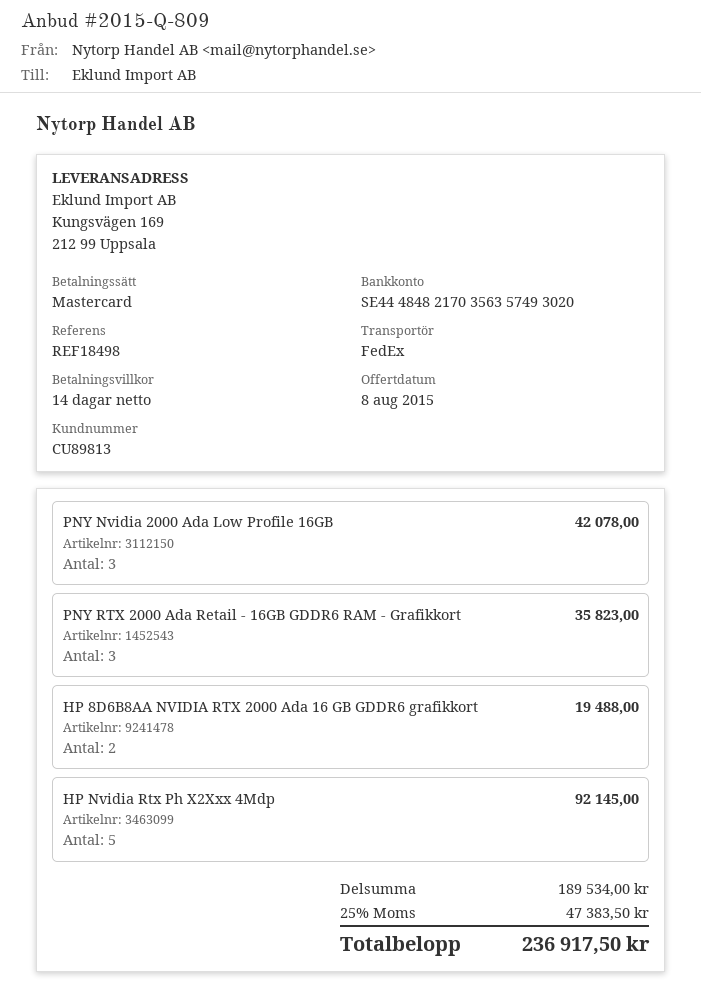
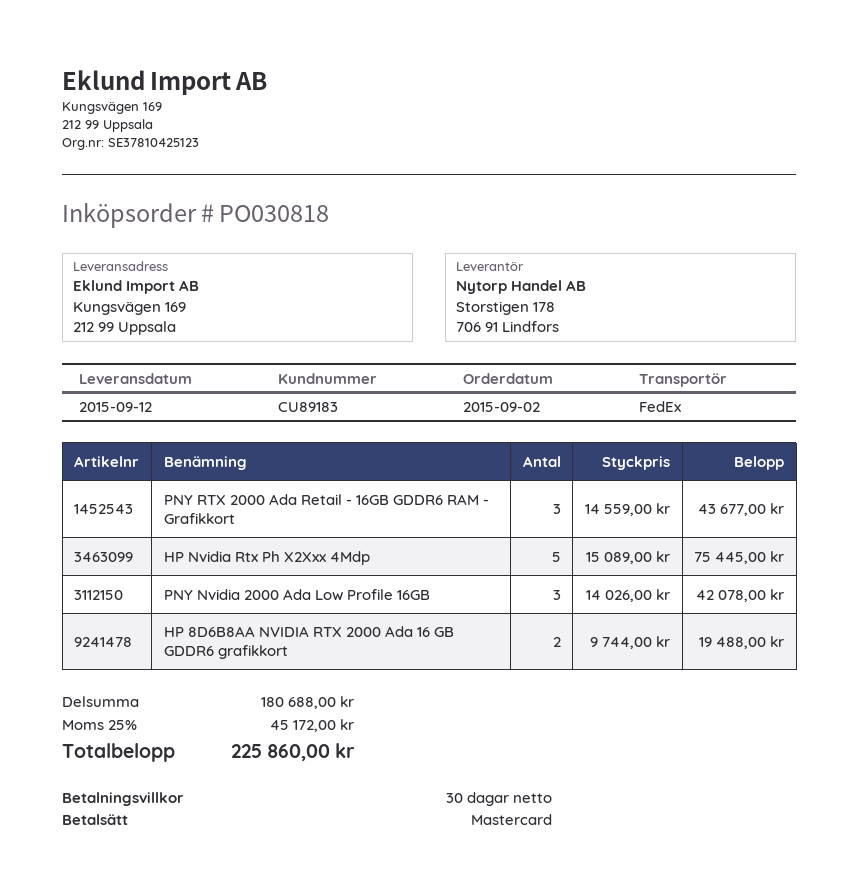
payment terms: 14 days -> 30 days
customer number: CU89813 -> CU89183
PNY RTX 2000 Ada Retail - 16GB GDDR6 RAM - Grafikkort: 3 for 35823.00 -> 3 for 43677.00
HP Nvidia Rtx Ph X2Xxx 4Mdp: 5 for 92145.00 -> 5 for 75445.00
subtotal: 189534.00 -> 180688.00
tax: 25% = 47383.50 -> 25% = 45172.00
total: 236917.50 -> 225860.00

